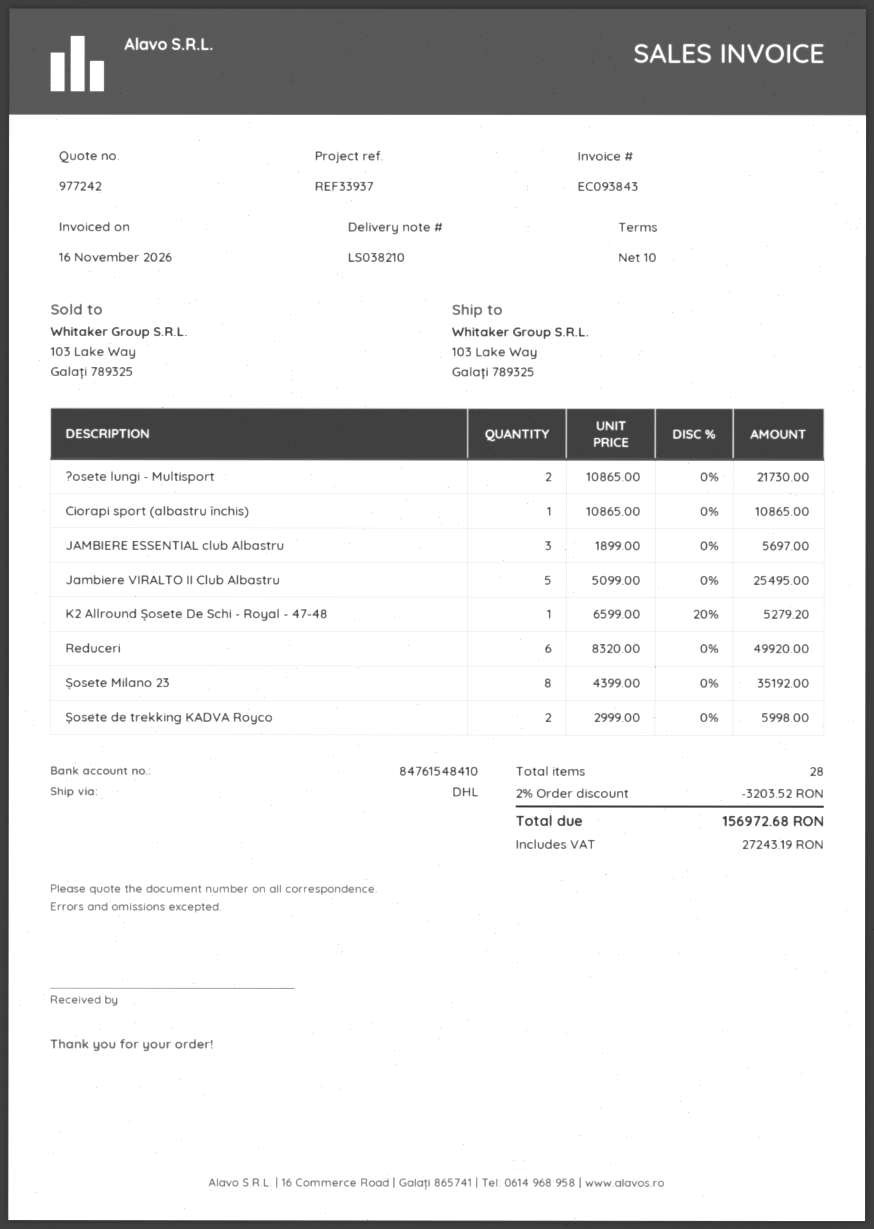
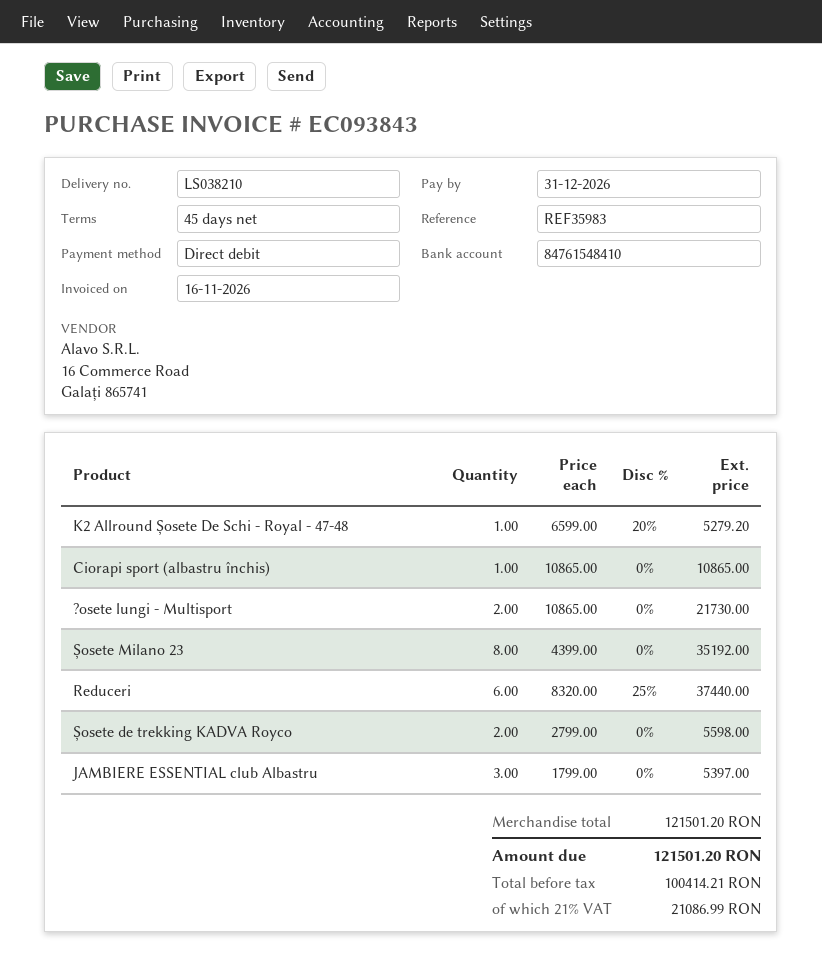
payment terms: 10 days -> 45 days
reference: REF33937 -> REF35983
JAMBIERE ESSENTIAL club Albastru: 3 x 1899.00 = 5697.00 -> 3 x 1799.00 = 5397.00
Jambiere VIRALTO II Club Albastru: 5 x 5099.00 = 25495.00 -> none
Reduceri: 6 x 8320.00 = 49920.00 -> 6 x 8320.00 - 25% = 37440.00
Șosete de trekking KADVA Royco: 2 x 2999.00 = 5998.00 -> 2 x 2799.00 = 5598.00
discount: 2% = 3203.52 -> none
tax: 27243.19 -> 21086.99
total: 156972.68 -> 121501.20

